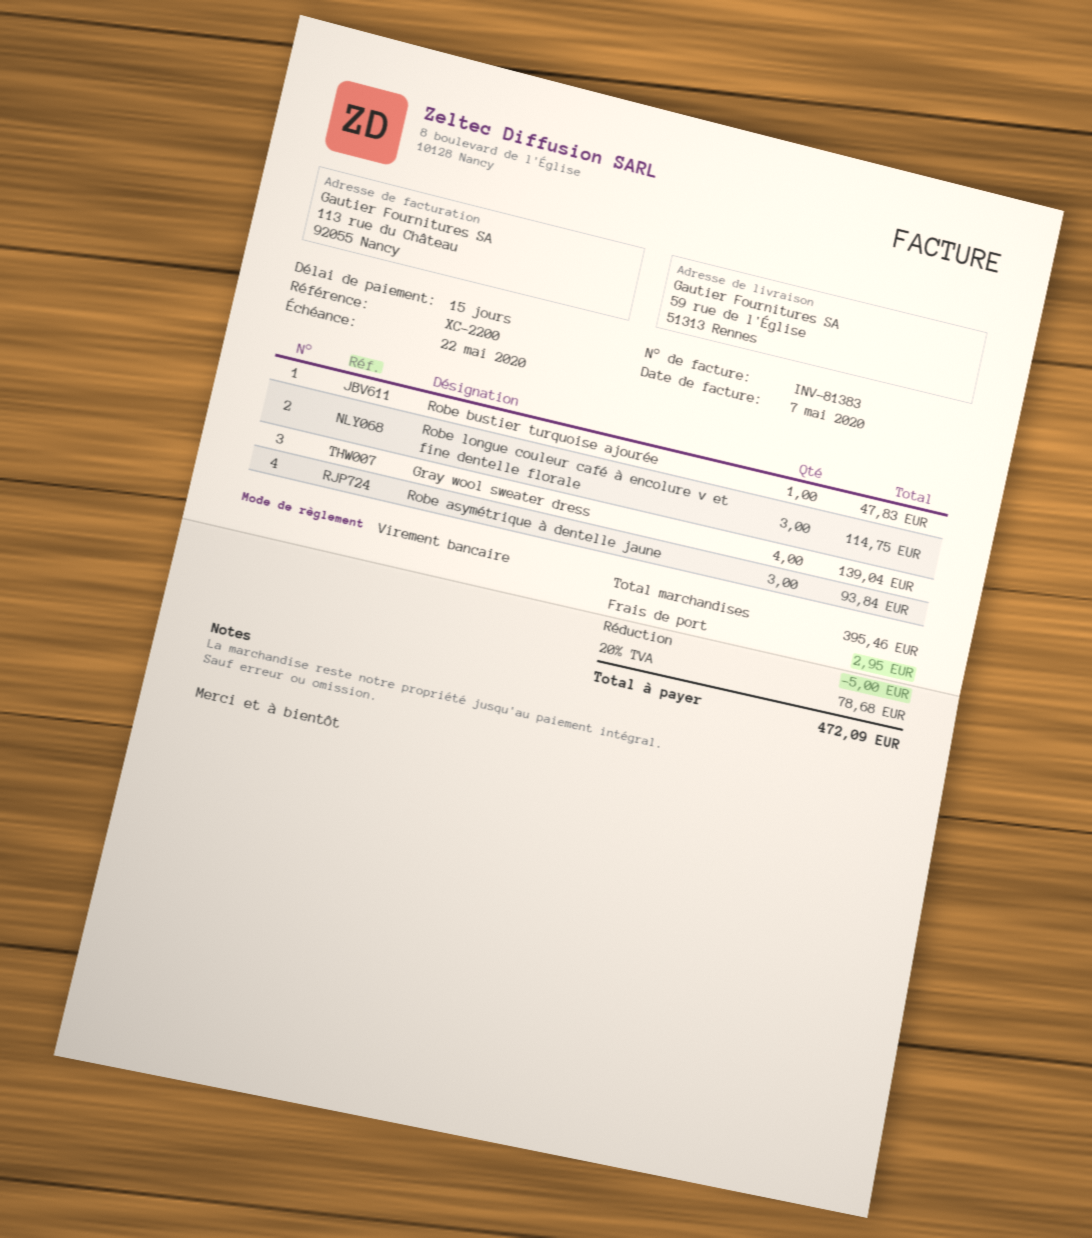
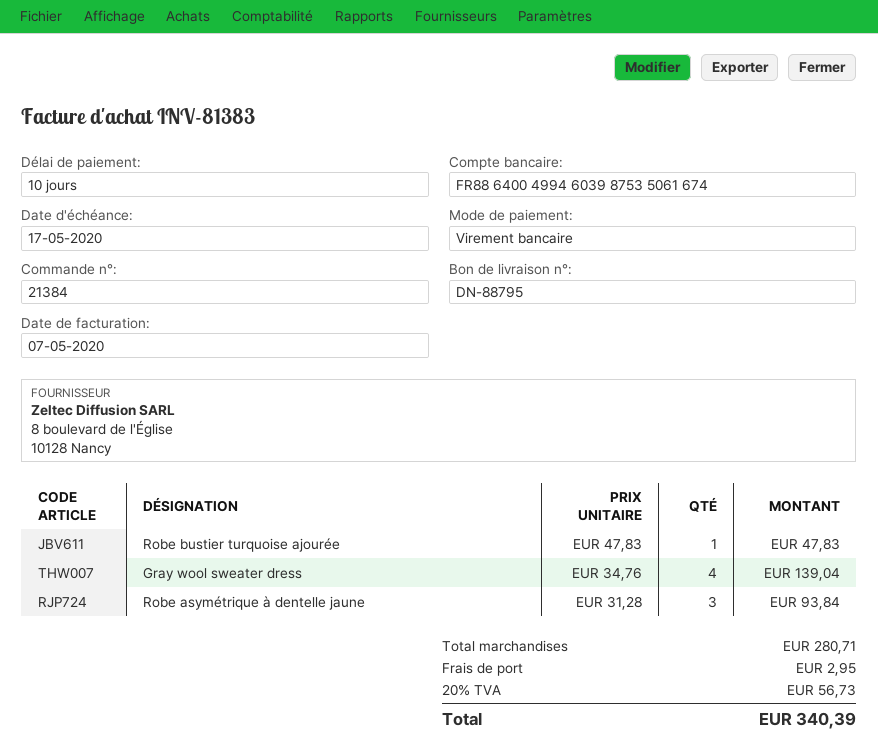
payment terms: 15 days -> 10 days
due date: 2020-05-22 -> 2020-05-17
Robe longue couleur café à encolure v et fine dentelle florale: 3 for 114.75 -> none
subtotal: 395.46 -> 280.71
discount: 5.00 -> none
tax: 20% = 78.68 -> 20% = 56.73
total: 472.09 -> 340.39

